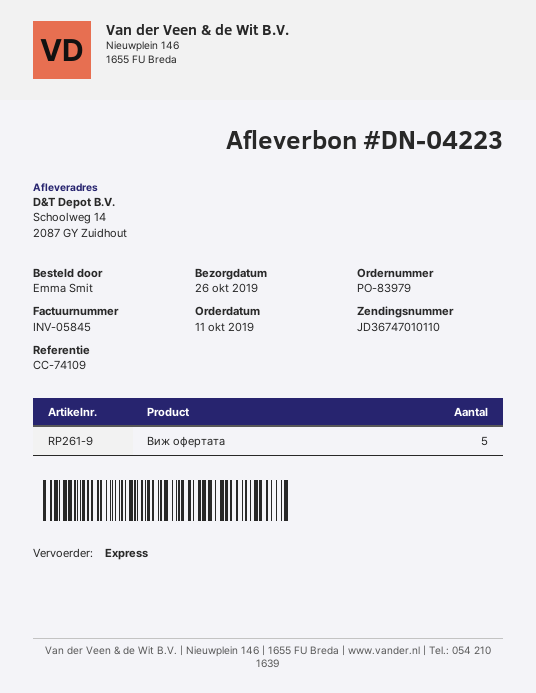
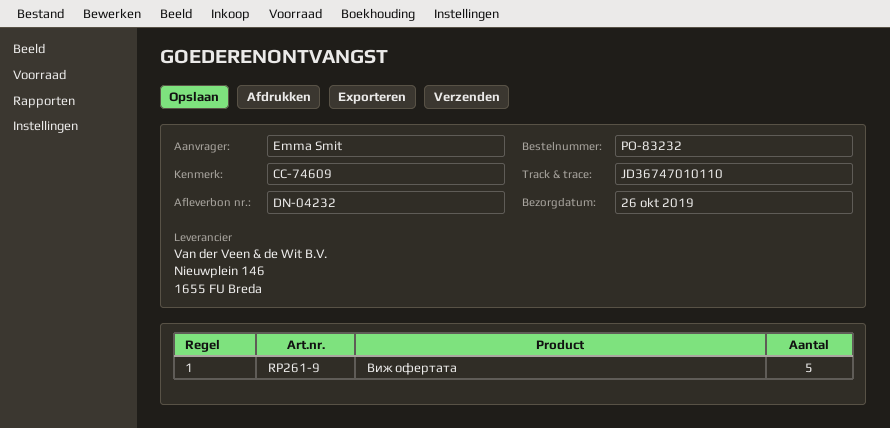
order number: PO-83979 -> PO-83232
delivery note number: DN-04223 -> DN-04232
reference: CC-74109 -> CC-74609

